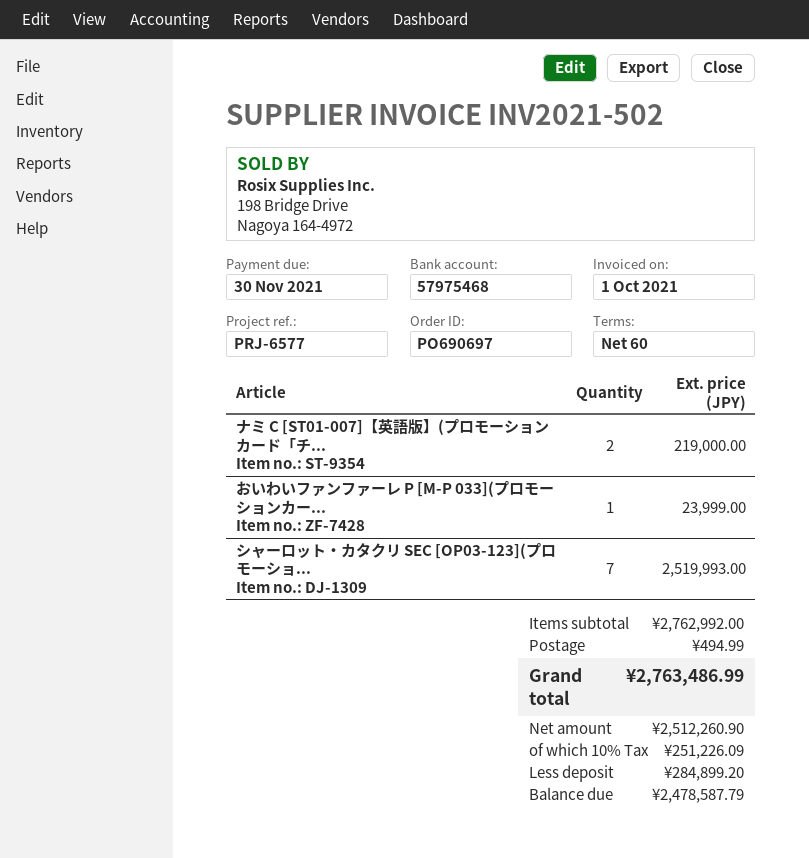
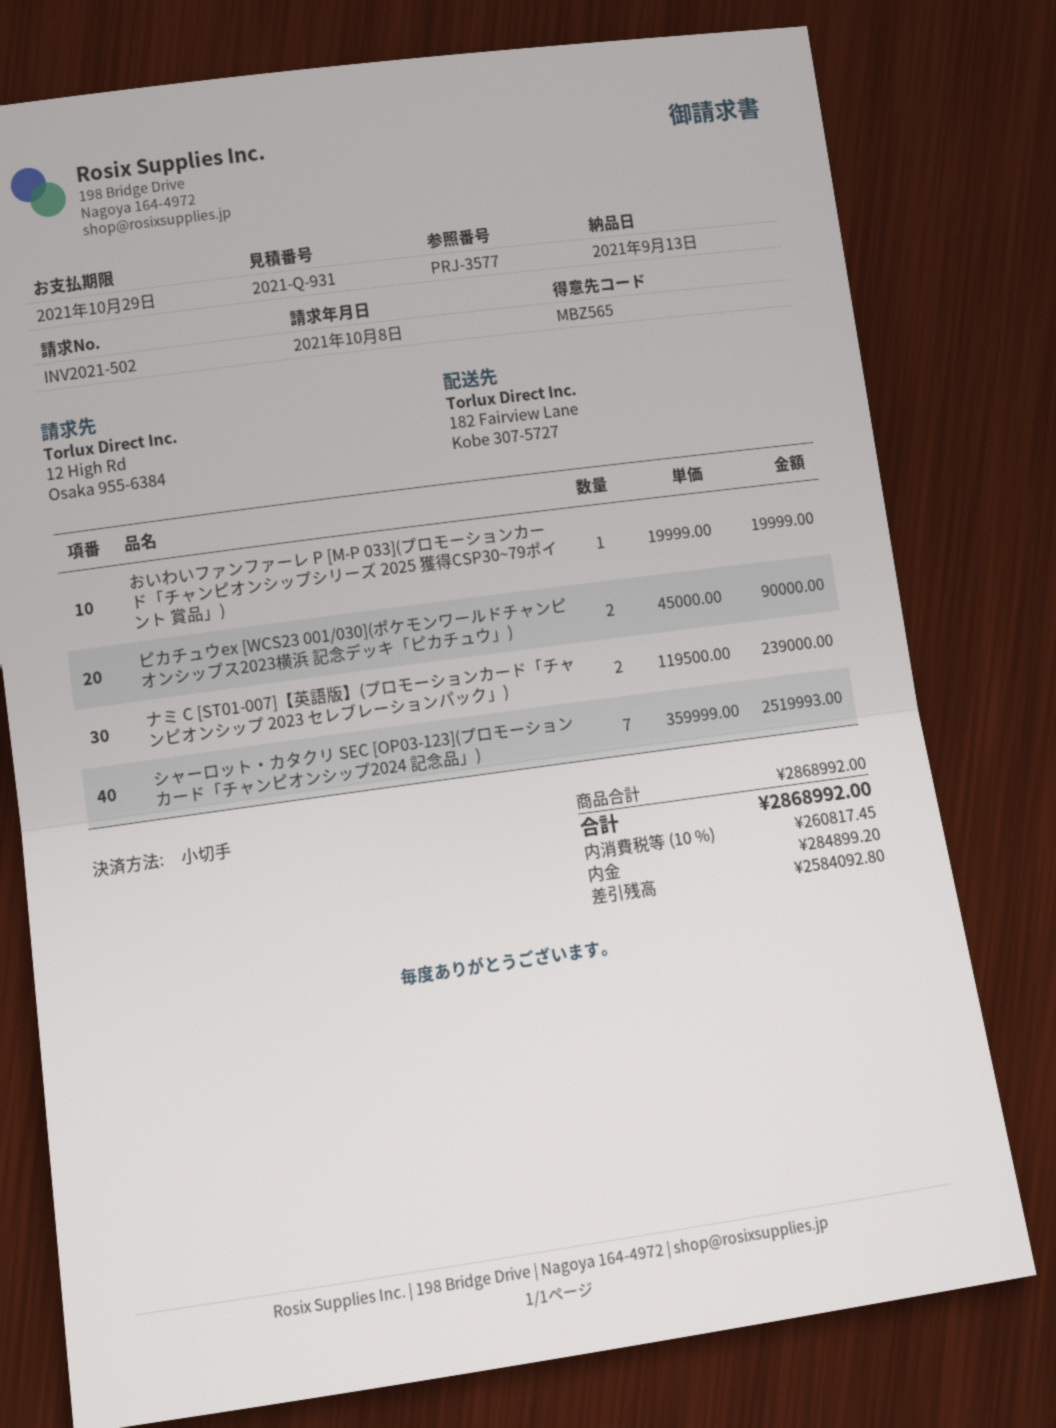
invoice date: 2021-10-01 -> 2021-10-08
due date: 2021-11-30 -> 2021-10-29
reference: PRJ-6577 -> PRJ-3577
ナミ C [ST01-007]【英語版】(プロモーションカード「チ...: 2 for 219000.00 -> 2 for 239000.00
おいわいファンファーレ P [M-P 033](プロモーションカー...: 1 for 23999.00 -> 1 for 19999.00
ピカチュウex [WCS23 001/030](ポケモンワールドチャンピオンシップス2023横浜 記念デッキ「ピカチュウ」): none -> 2 for 90000.00
subtotal: 2762992.00 -> 2868992.00
shipping: 494.99 -> none
tax: 10% = 251226.09 -> 10% = 260817.45
total: 2763486.99 -> 2868992.00
balance: 2478587.79 -> 2584092.80

